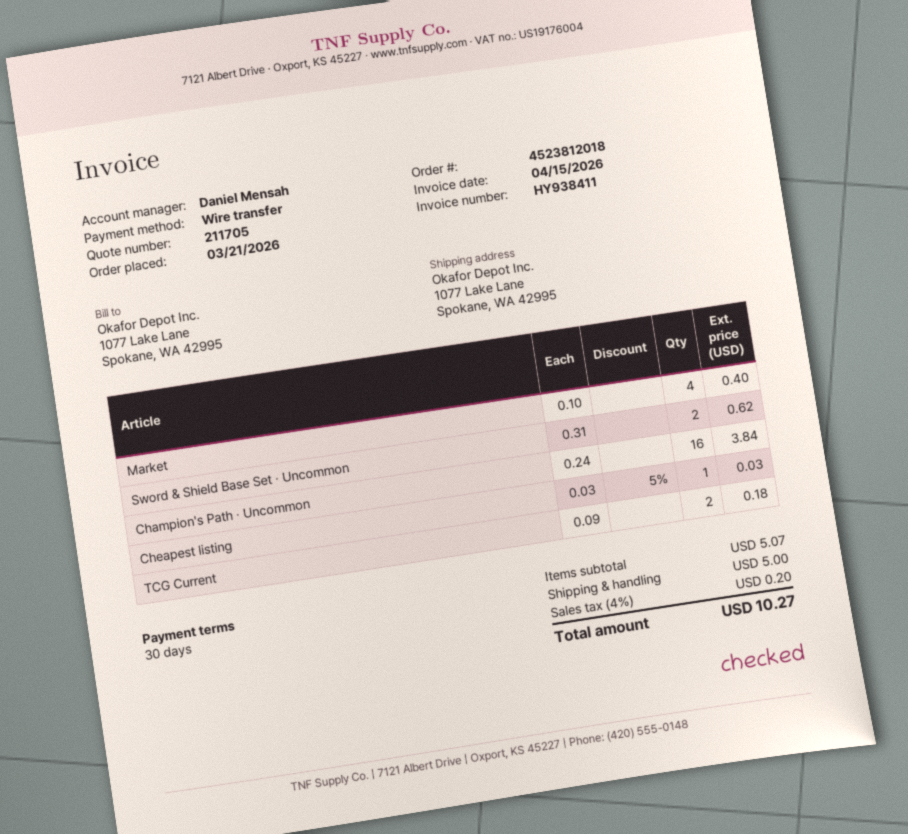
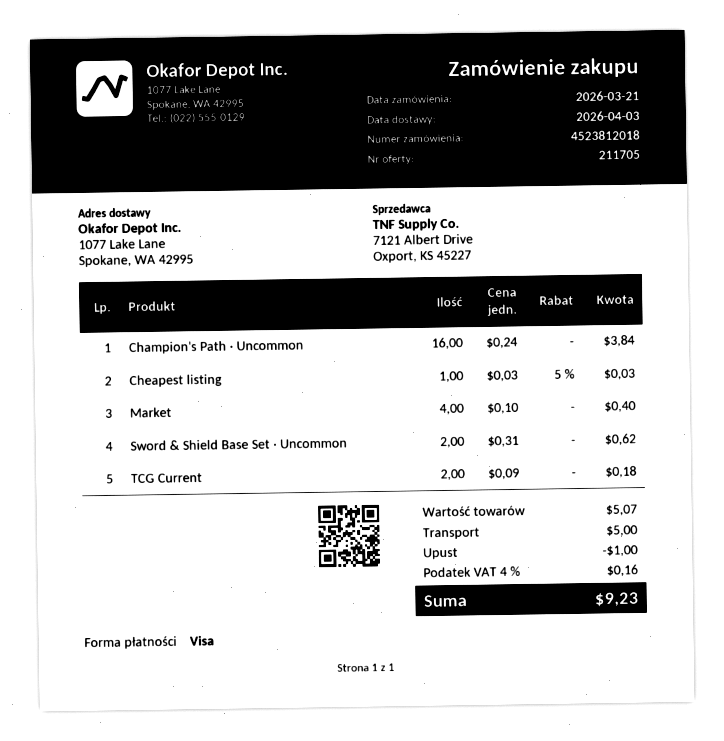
payment method: bank transfer -> Visa
discount: none -> 1.00
tax: 4% = 0.20 -> 4% = 0.16
total: 10.27 -> 9.23

